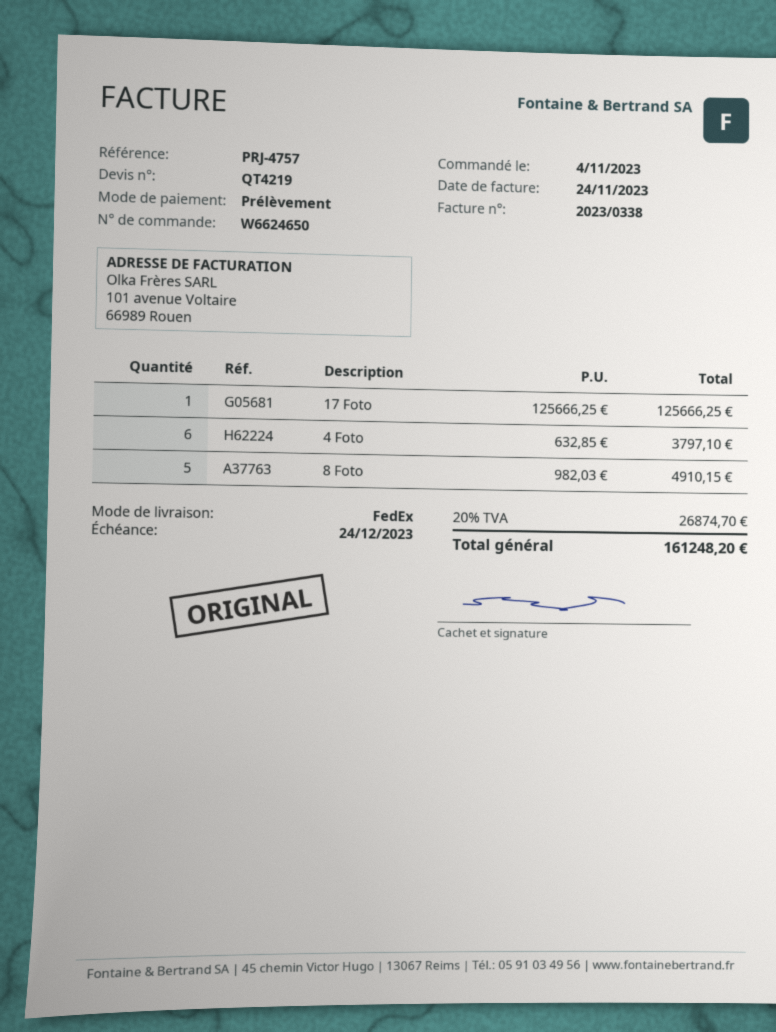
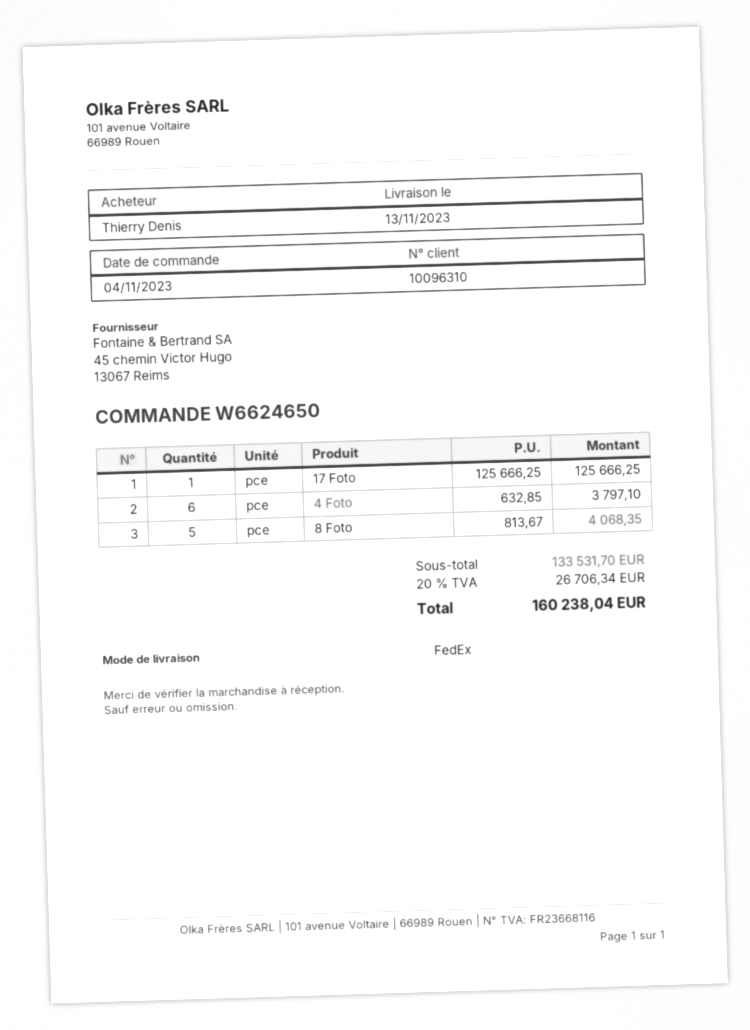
8 Foto: 5 x 982.03 = 4910.15 -> 5 x 813.67 = 4068.35
tax: 20% = 26874.70 -> 20% = 26706.34
total: 161248.20 -> 160238.04

